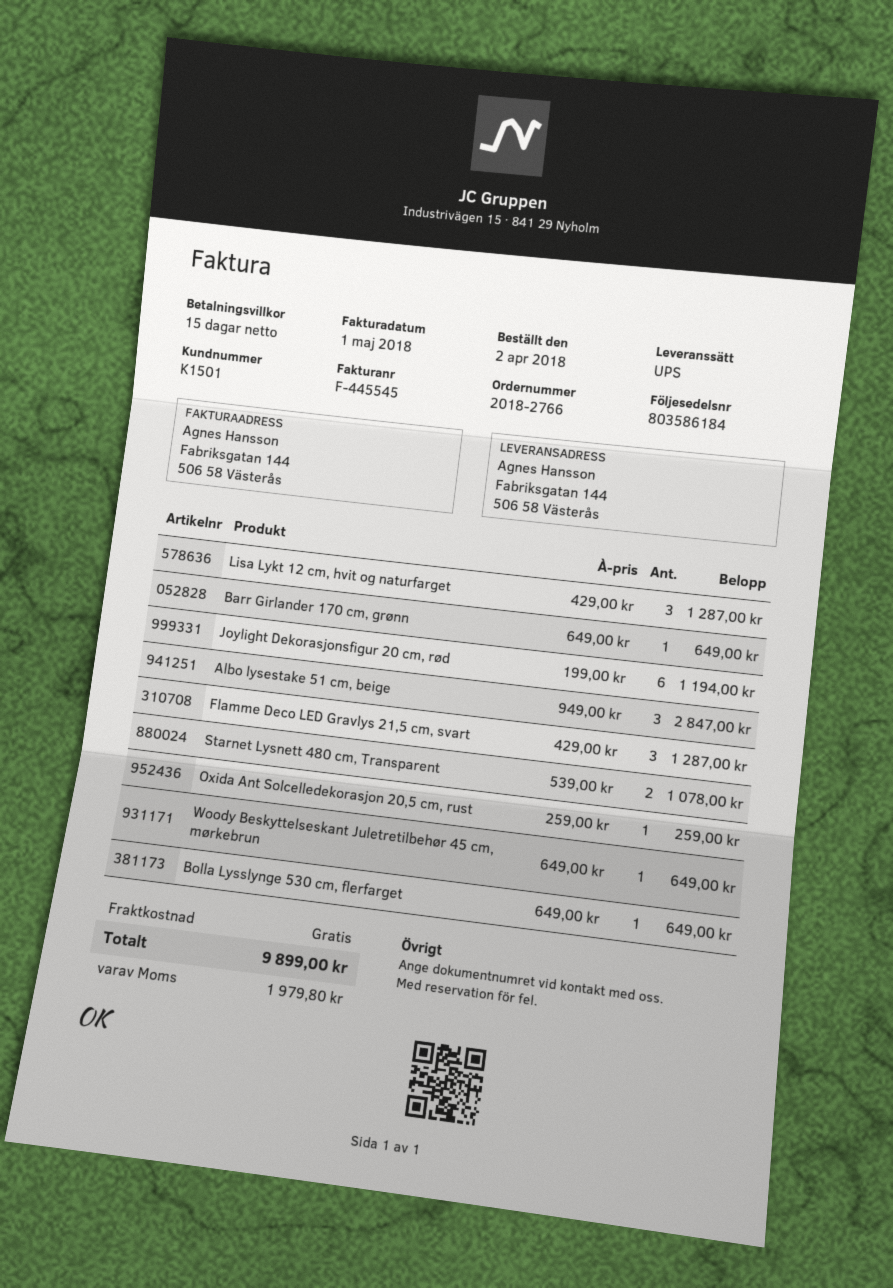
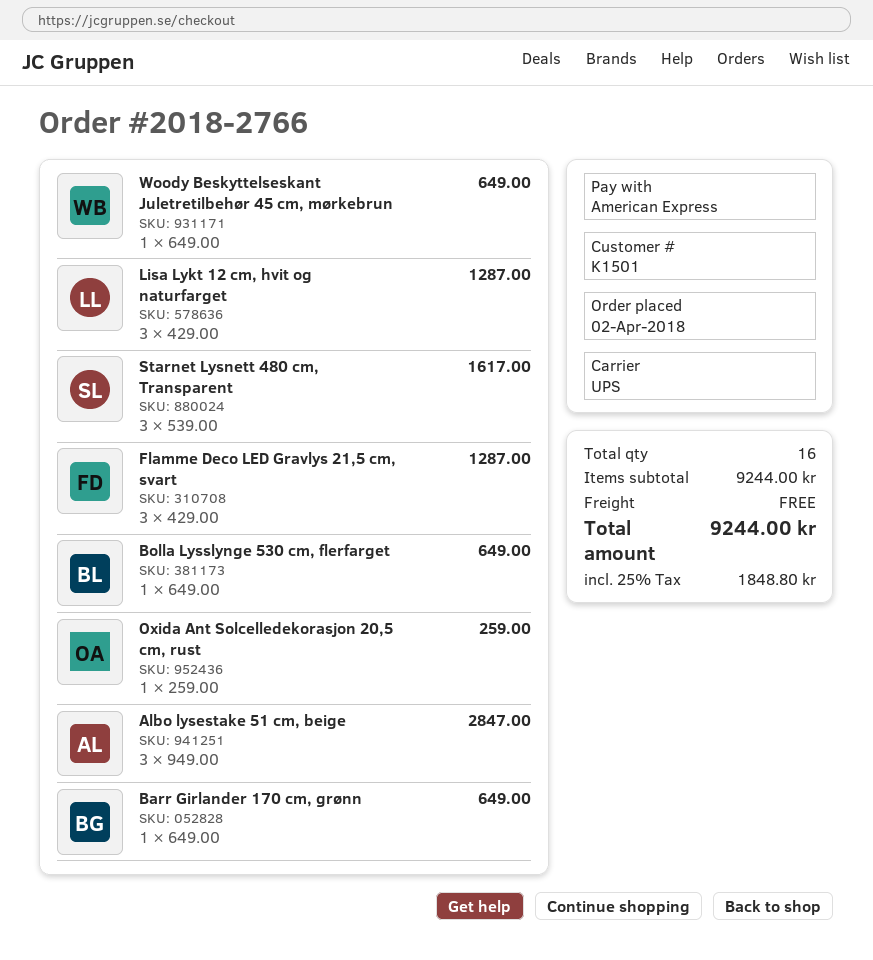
Joylight Dekorasjonsfigur 20 cm, rød: 6 x 199.00 = 1194.00 -> none
Starnet Lysnett 480 cm, Transparent: 2 x 539.00 = 1078.00 -> 3 x 539.00 = 1617.00
tax: 1979.80 -> 1848.80
total: 9899.00 -> 9244.00

